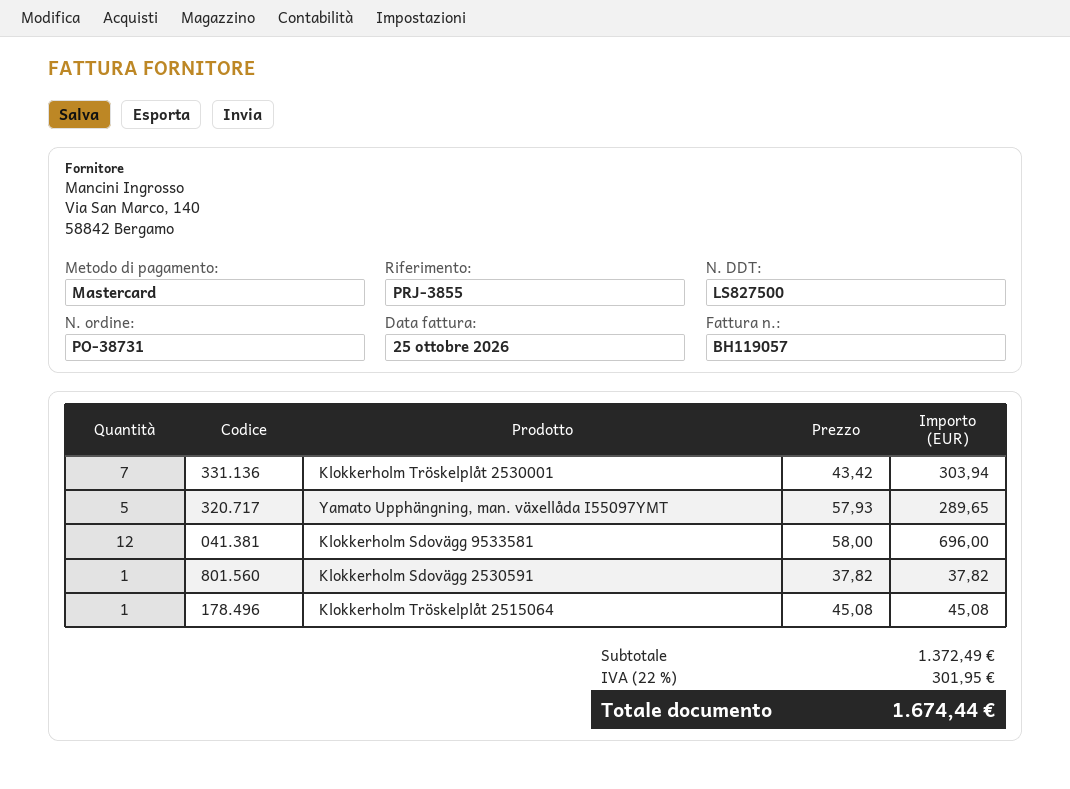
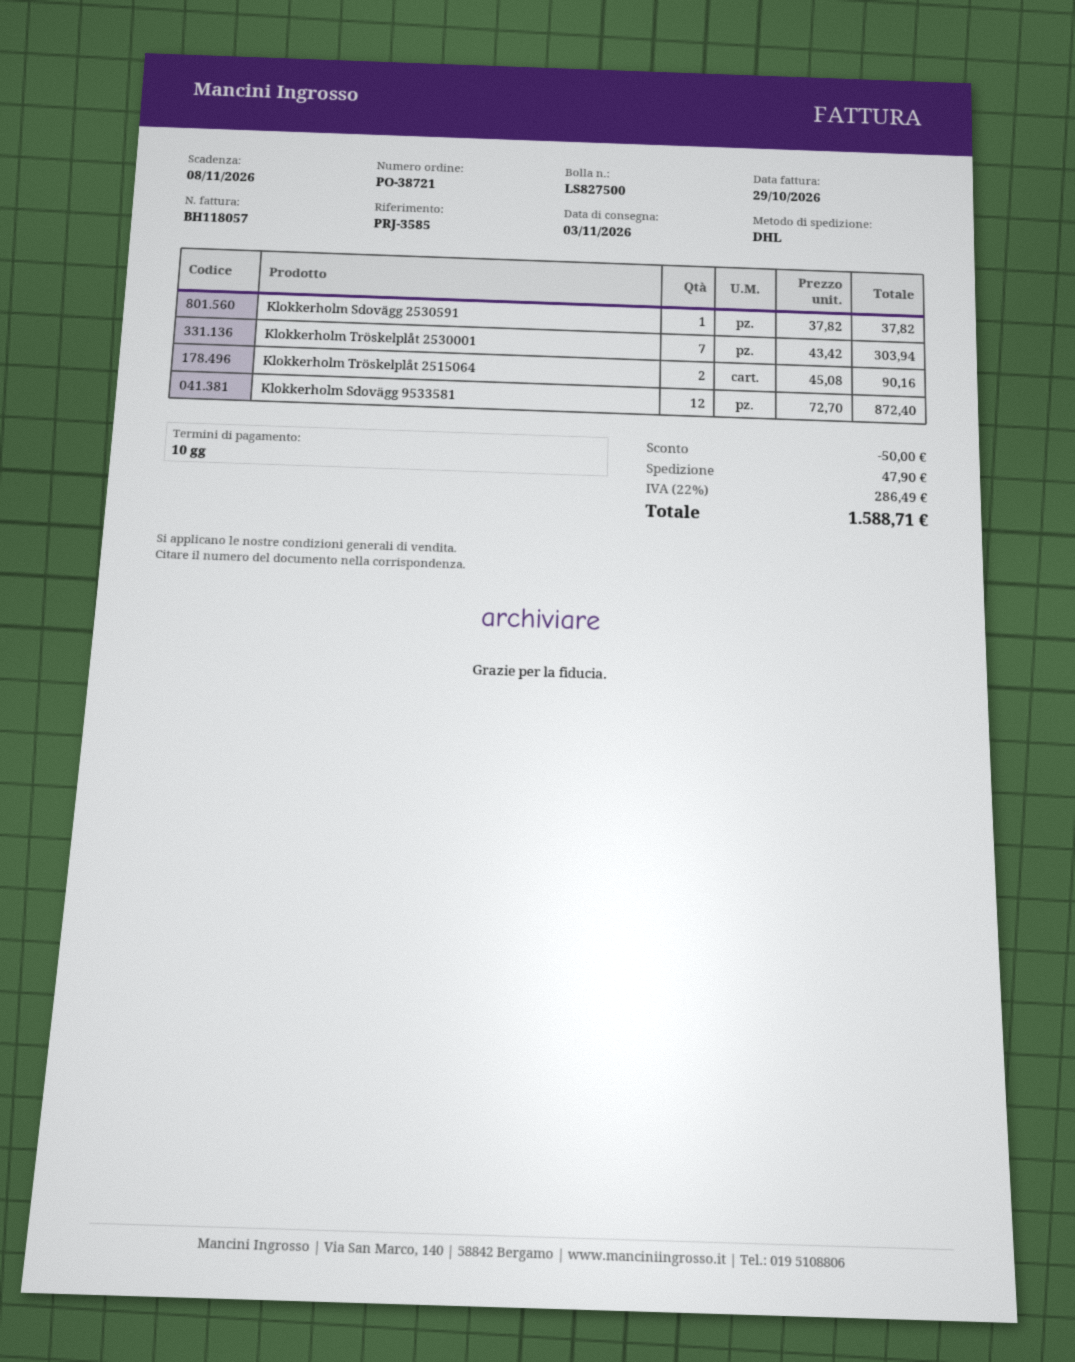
order number: PO-38731 -> PO-38721
invoice number: BH119057 -> BH118057
invoice date: 2026-10-25 -> 2026-10-29
reference: PRJ-3855 -> PRJ-3585
Yamato Upphängning, man. växellåda I55097YMT: 5 x 57.93 = 289.65 -> none
Klokkerholm Sdovägg 9533581: 12 x 58.00 = 696.00 -> 12 x 72.70 = 872.40
Klokkerholm Tröskelplåt 2515064: 1 x 45.08 = 45.08 -> 2 x 45.08 = 90.16
discount: none -> 50.00
shipping: none -> 47.90
tax: 22% = 301.95 -> 22% = 286.49
total: 1674.44 -> 1588.71

